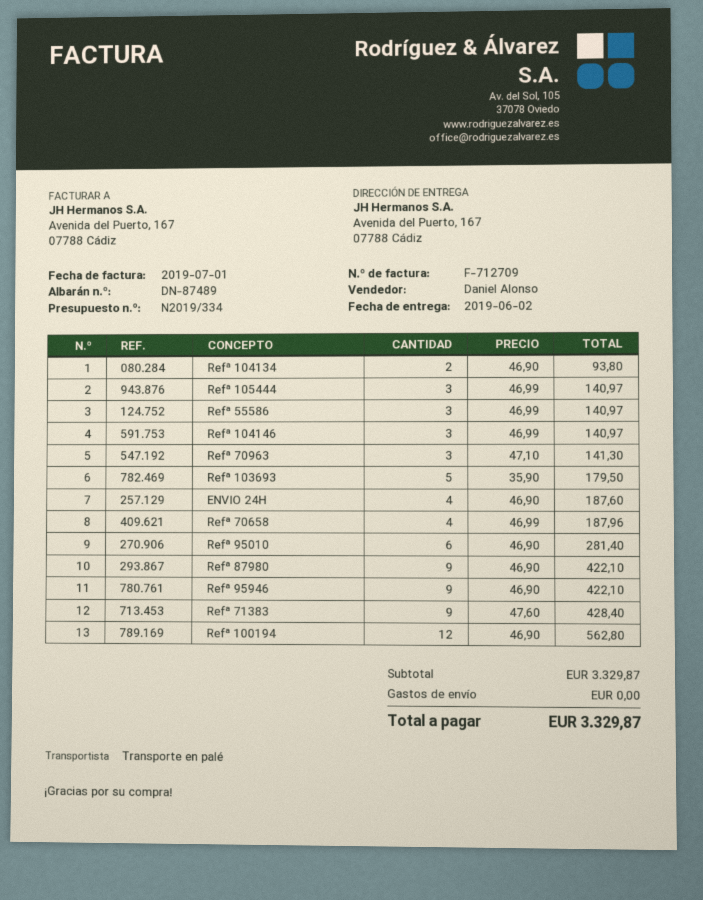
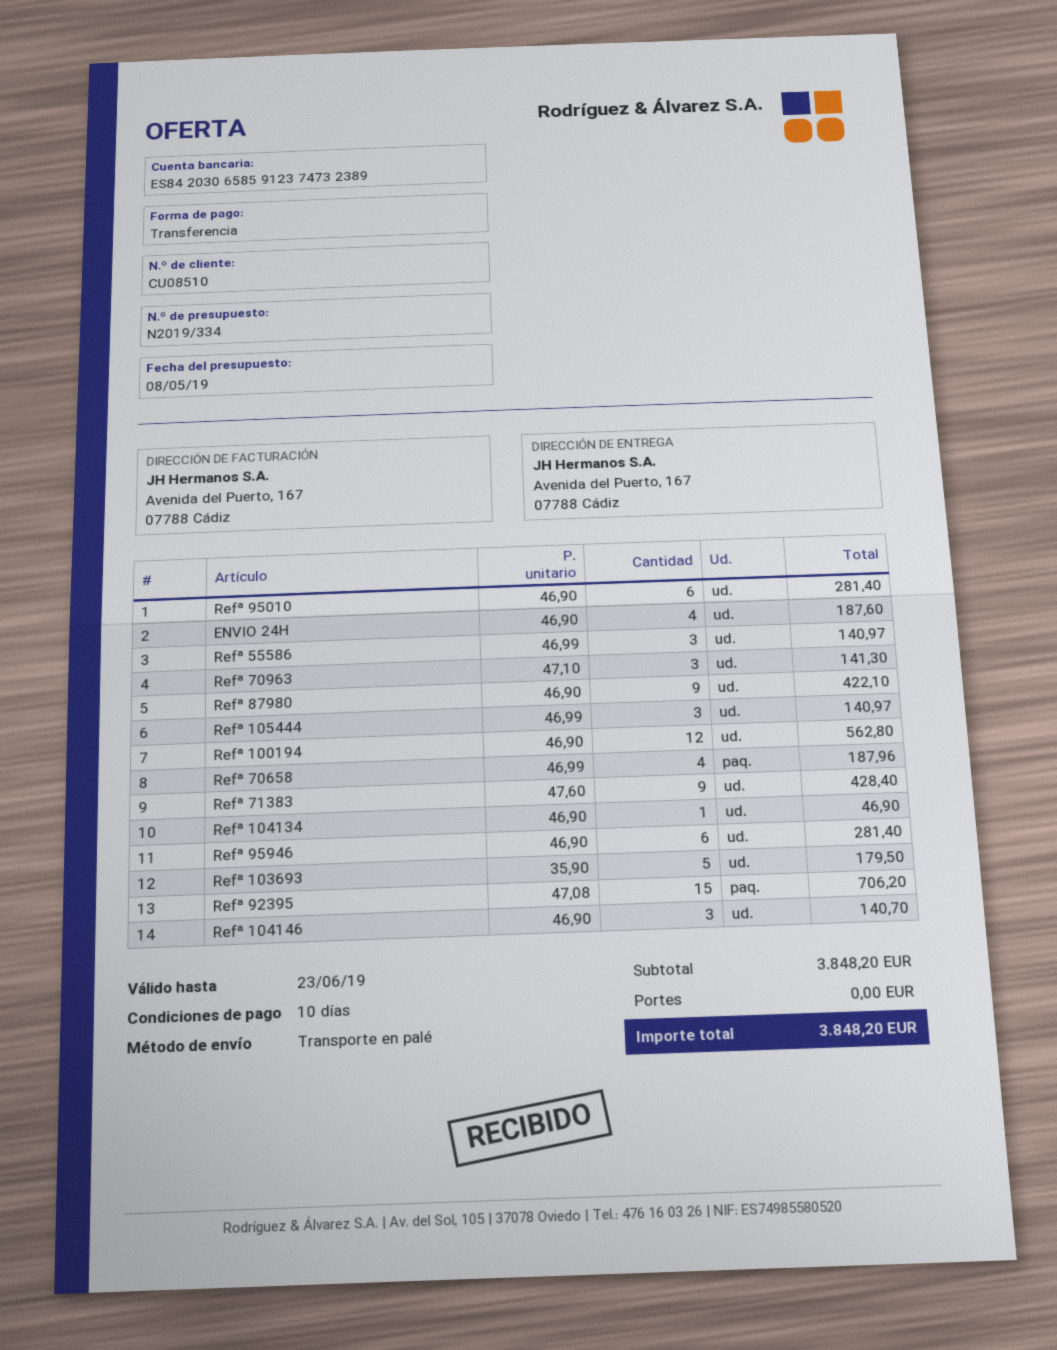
Refª 104134: 2 x 46.90 = 93.80 -> 1 x 46.90 = 46.90
Refª 104146: 3 x 46.99 = 140.97 -> 3 x 46.90 = 140.70
Refª 95946: 9 x 46.90 = 422.10 -> 6 x 46.90 = 281.40
Refª 92395: none -> 15 x 47.08 = 706.20
subtotal: 3329.87 -> 3848.20
total: 3329.87 -> 3848.20

